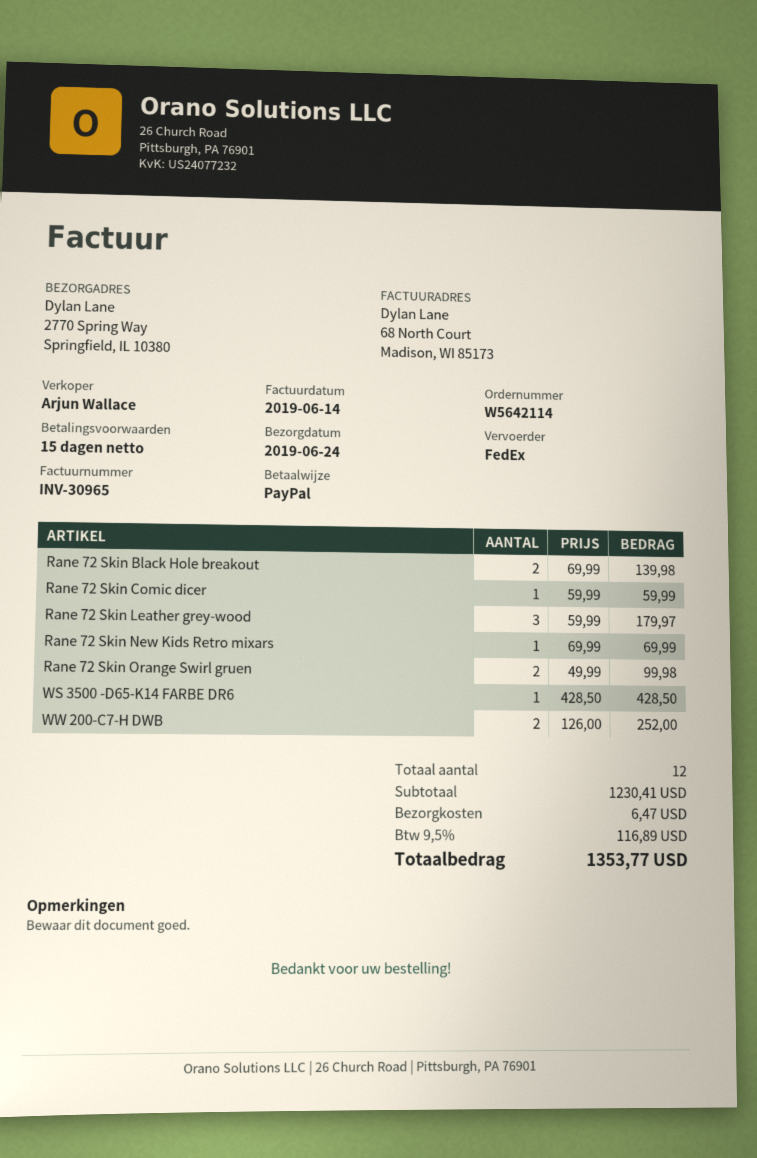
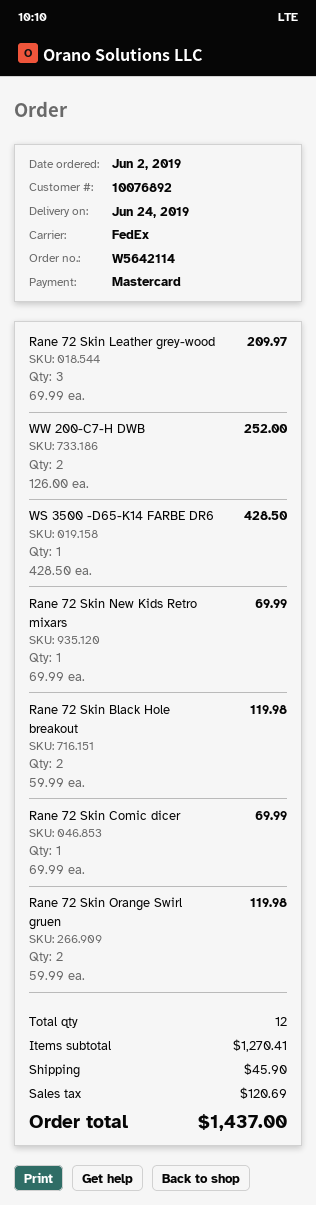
payment method: PayPal -> Mastercard
Rane 72 Skin Black Hole breakout: 2 x 69.99 = 139.98 -> 2 x 59.99 = 119.98
Rane 72 Skin Comic dicer: 1 x 59.99 = 59.99 -> 1 x 69.99 = 69.99
Rane 72 Skin Leather grey-wood: 3 x 59.99 = 179.97 -> 3 x 69.99 = 209.97
Rane 72 Skin Orange Swirl gruen: 2 x 49.99 = 99.98 -> 2 x 59.99 = 119.98
subtotal: 1230.41 -> 1270.41
shipping: 6.47 -> 45.90
tax: 116.89 -> 120.69
total: 1353.77 -> 1437.00

